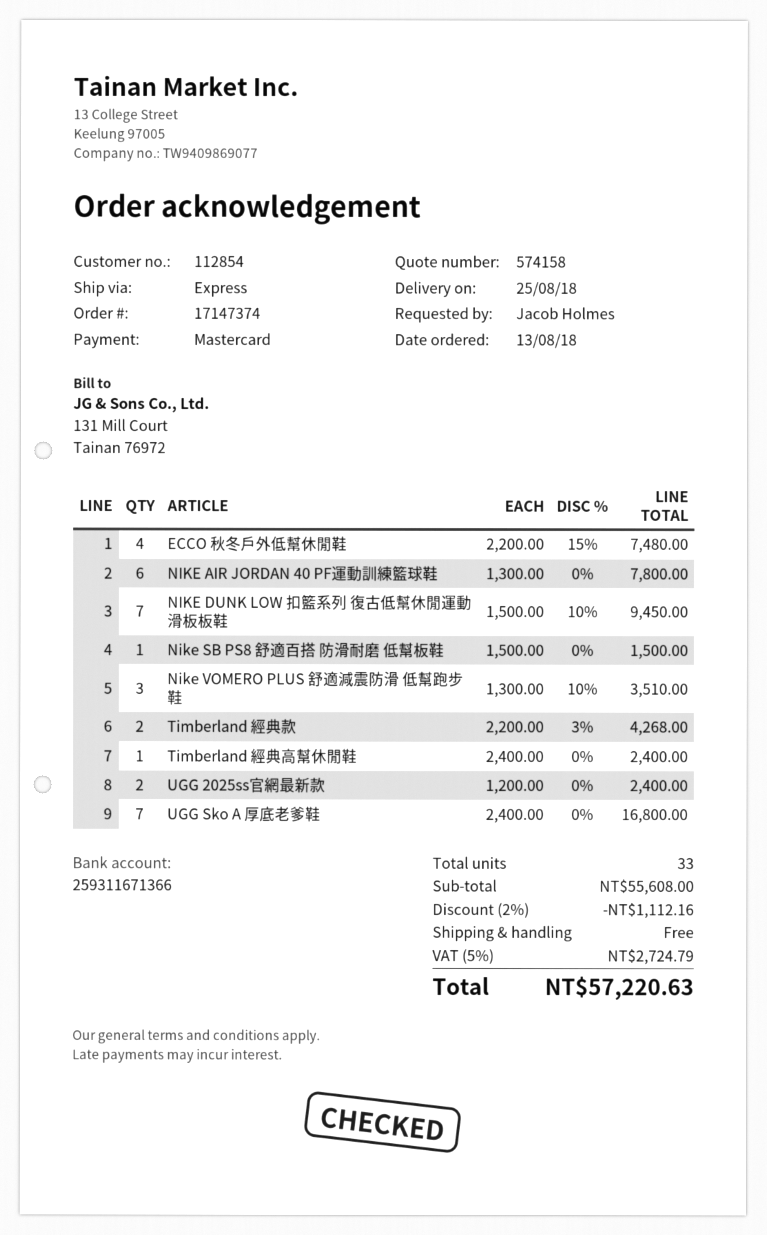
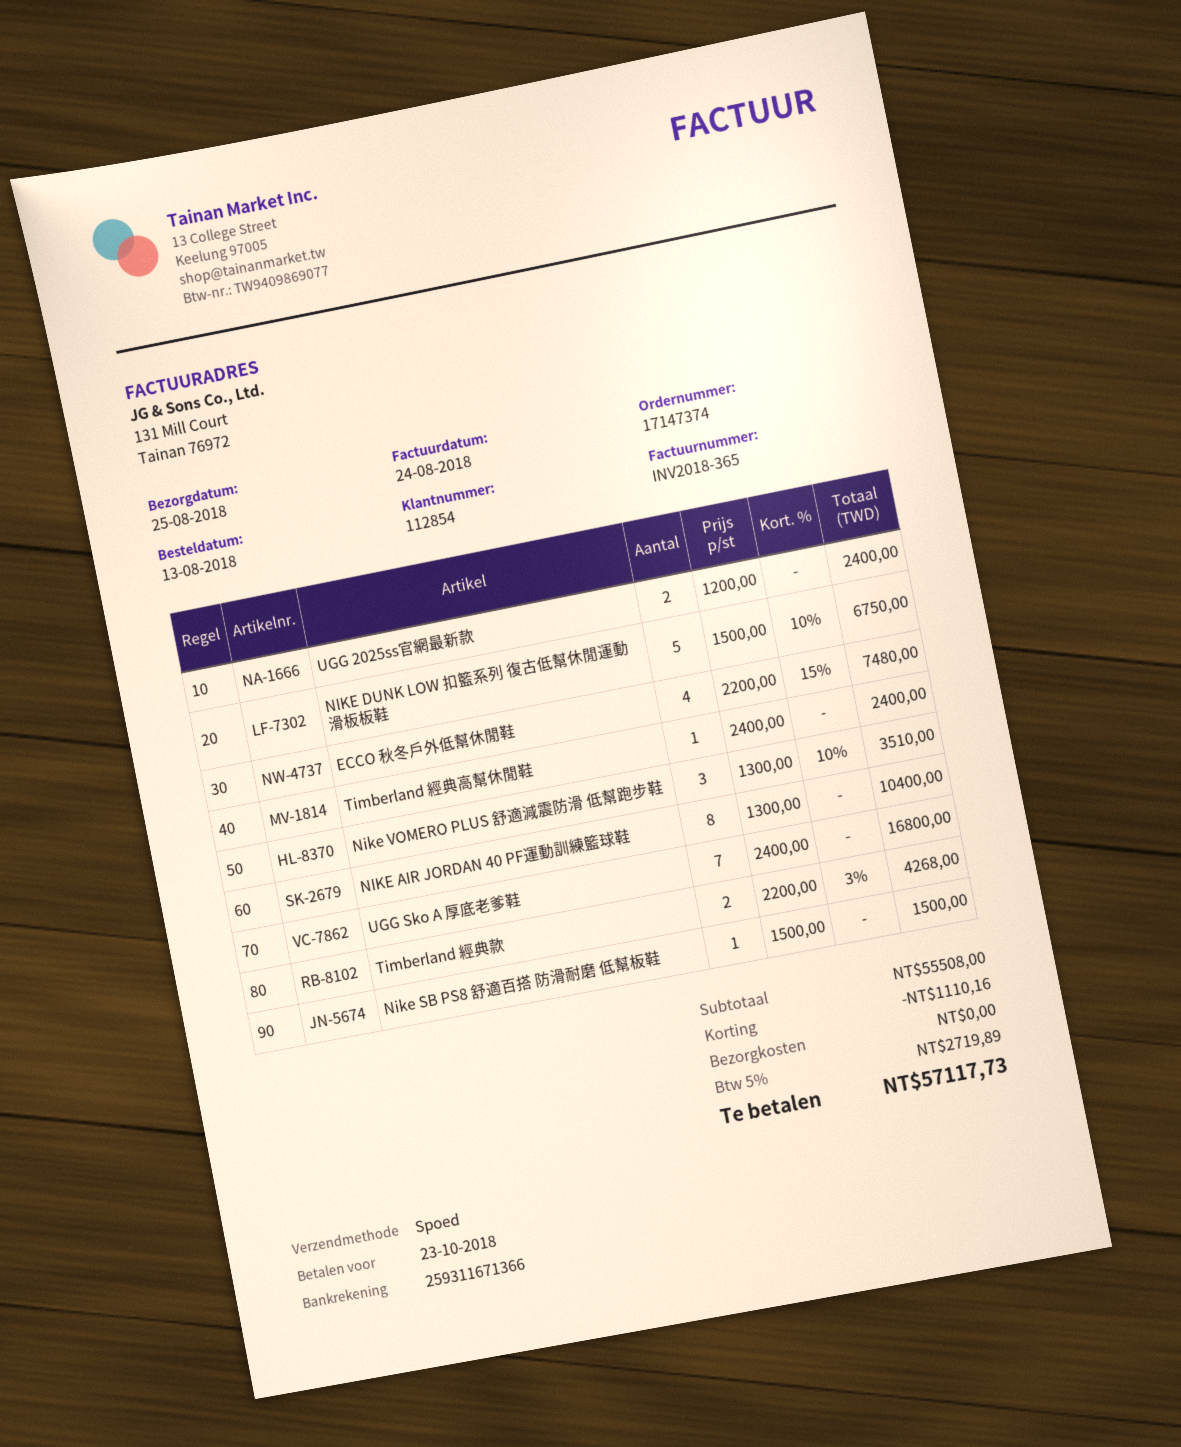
NIKE AIR JORDAN 40 PF運動訓練籃球鞋: 6 x 1300.00 = 7800.00 -> 8 x 1300.00 = 10400.00
NIKE DUNK LOW 扣籃系列 復古低幫休閒運動滑板板鞋: 7 x 1500.00 - 10% = 9450.00 -> 5 x 1500.00 - 10% = 6750.00
subtotal: 55608.00 -> 55508.00
discount: 1112.16 -> 1110.16
tax: 5% = 2724.79 -> 5% = 2719.89
total: 57220.63 -> 57117.73

